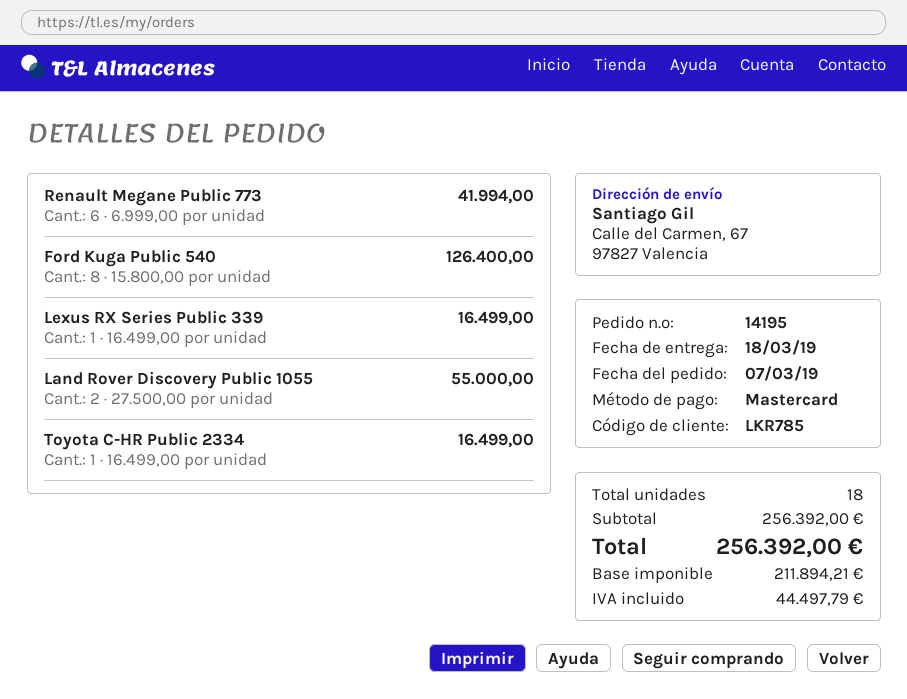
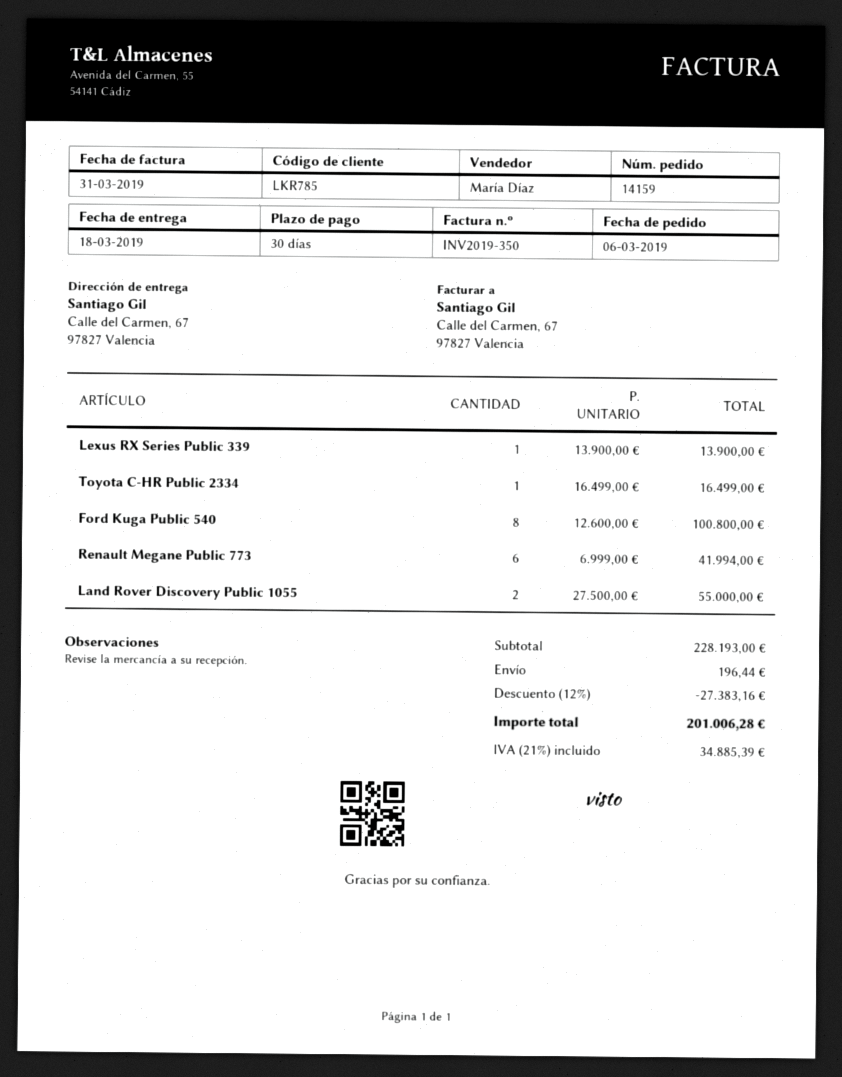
order number: 14195 -> 14159
order date: 2019-03-07 -> 2019-03-06
Ford Kuga Public 540: 8 x 15800.00 = 126400.00 -> 8 x 12600.00 = 100800.00
Lexus RX Series Public 339: 1 x 16499.00 = 16499.00 -> 1 x 13900.00 = 13900.00
subtotal: 256392.00 -> 228193.00
discount: none -> 12% = 27383.16
shipping: none -> 196.44
tax: 44497.79 -> 34885.39
total: 256392.00 -> 201006.28

